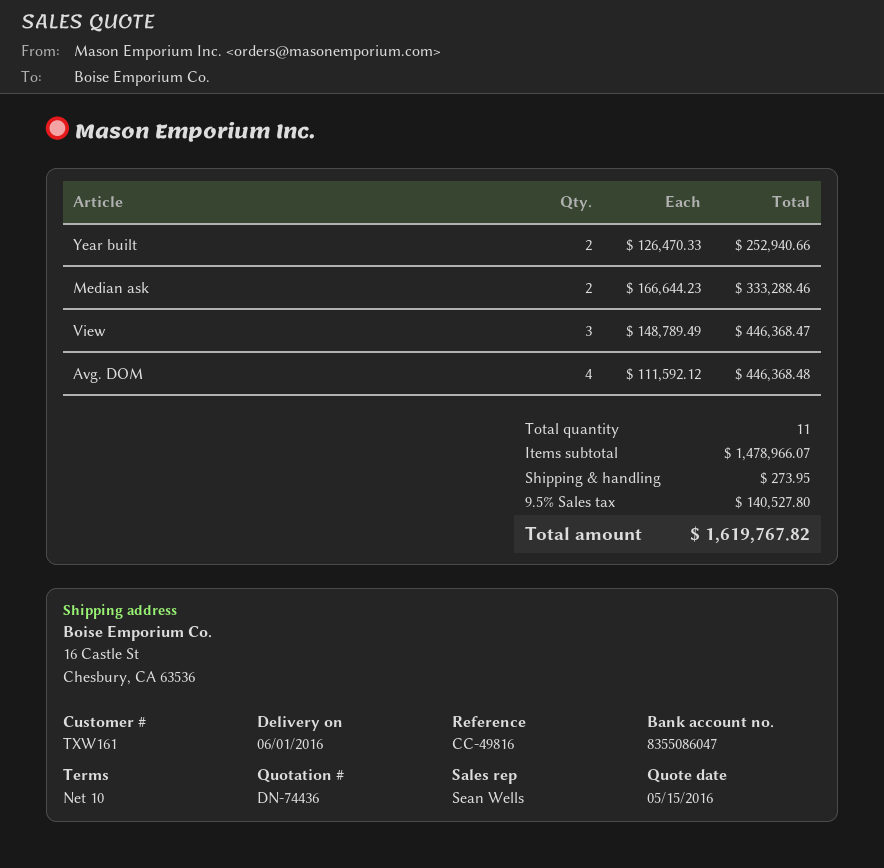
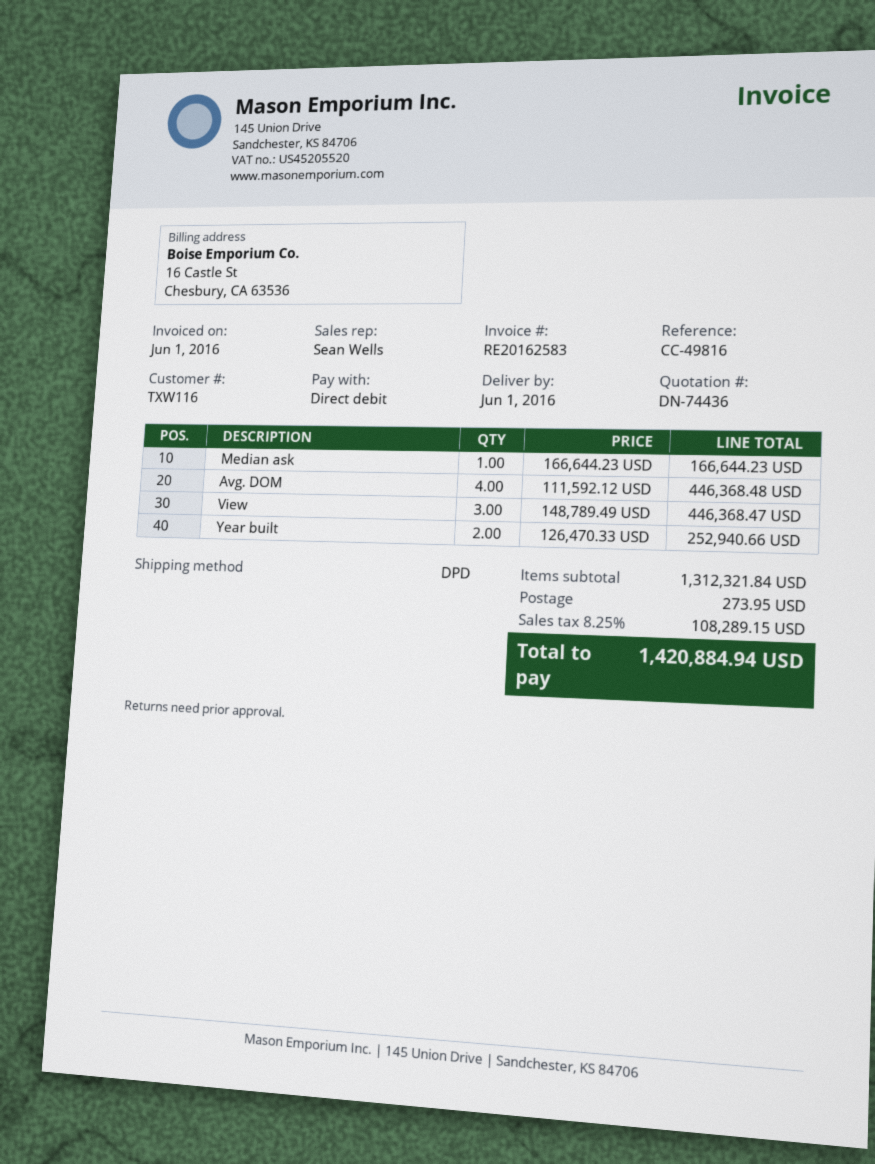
customer number: TXW161 -> TXW116
Median ask: 2 x 166644.23 = 333288.46 -> 1 x 166644.23 = 166644.23
subtotal: 1478966.07 -> 1312321.84
tax: 9.5% = 140527.80 -> 8.25% = 108289.15
total: 1619767.82 -> 1420884.94

